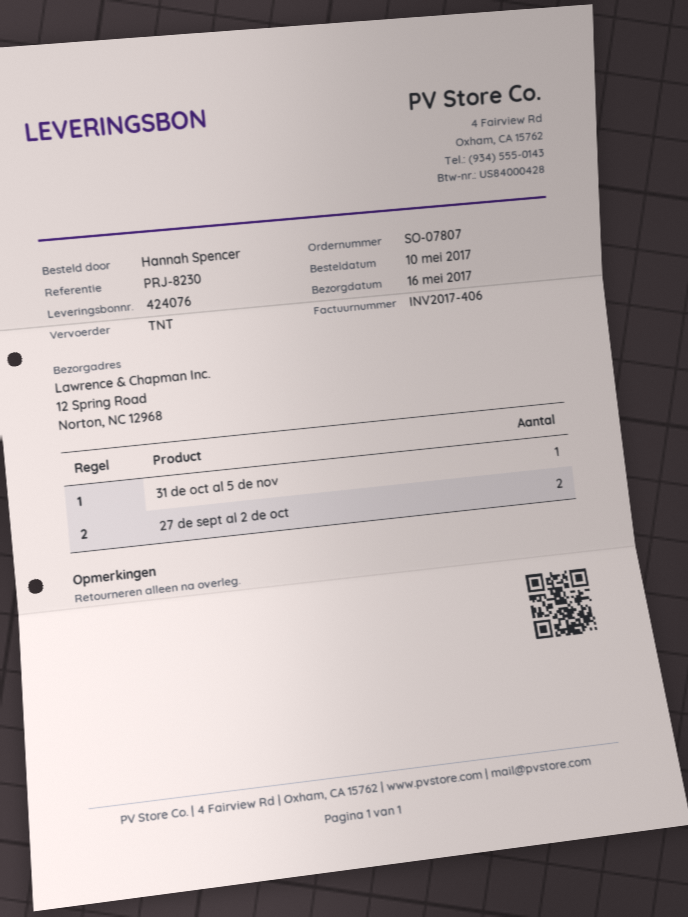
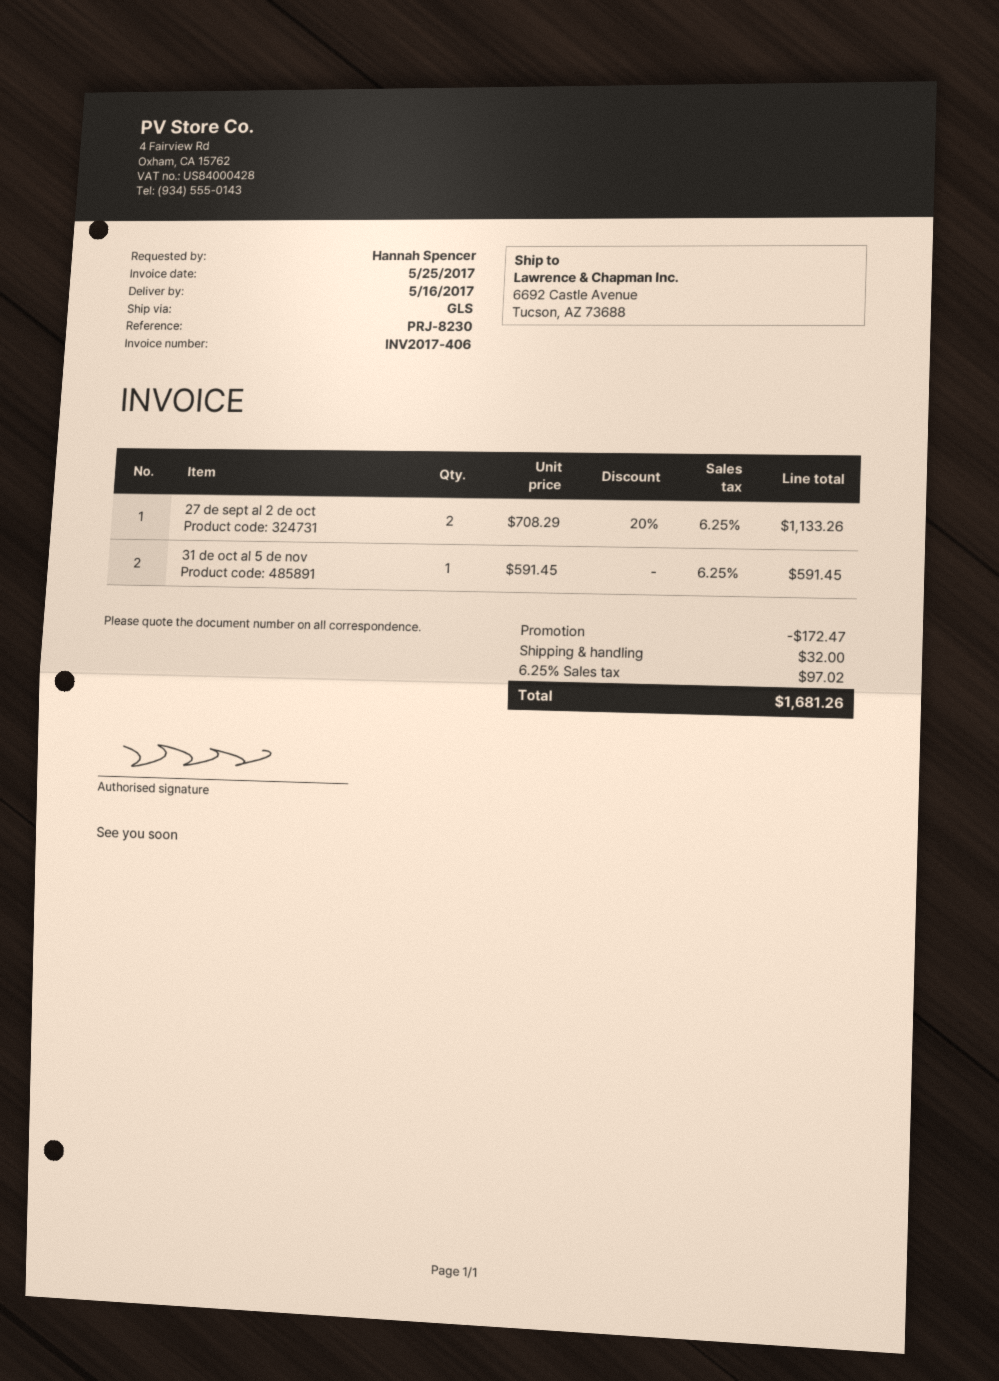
shipping method: TNT -> GLS
ship to: 12 Spring Road, Norton, NC 12968 -> 6692 Castle Avenue, Tucson, AZ 73688

